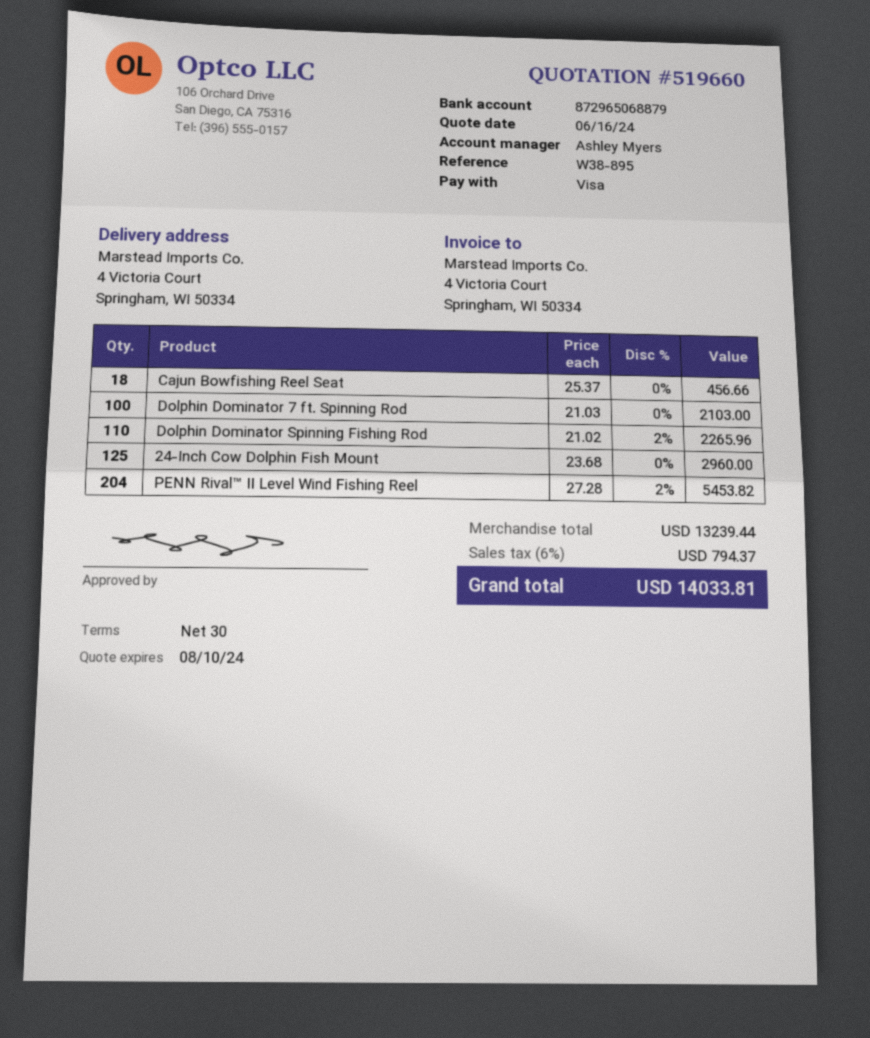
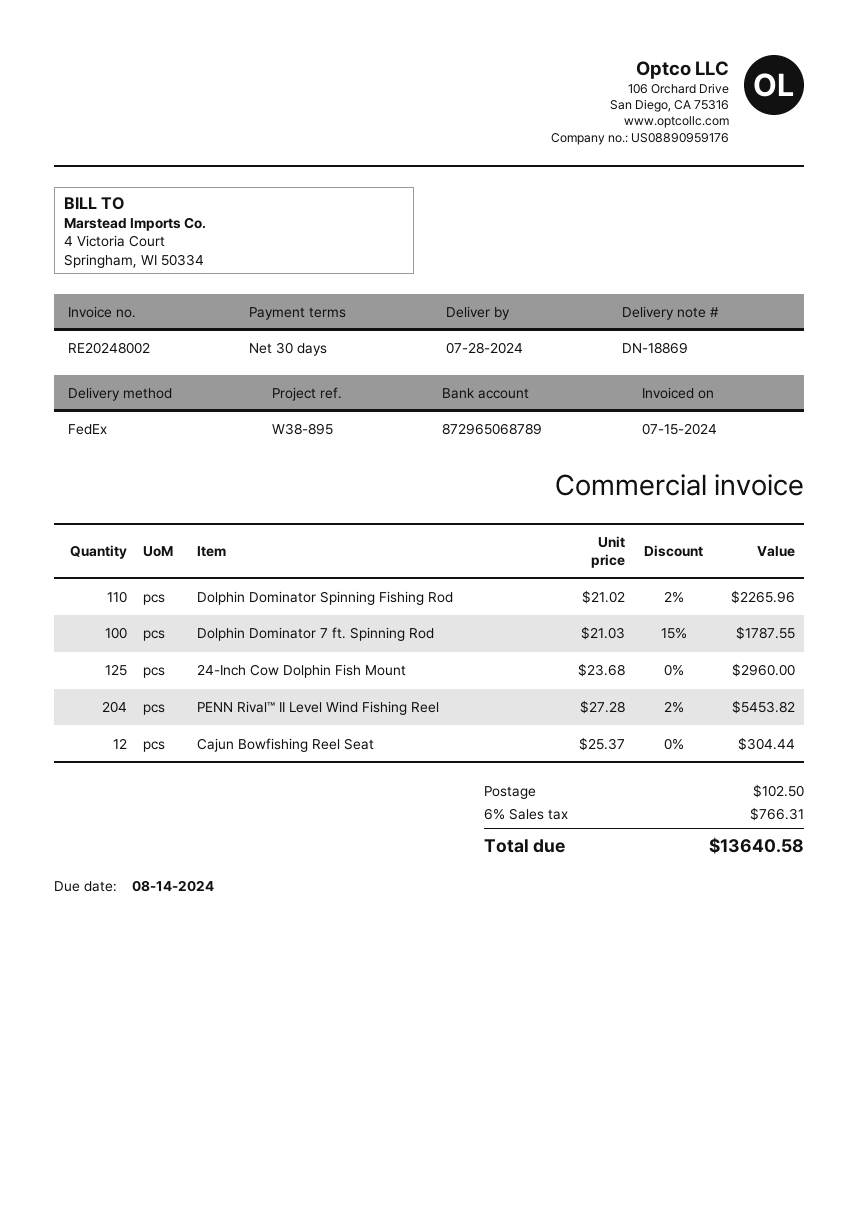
bank account: 872965068879 -> 872965068789
Cajun Bowfishing Reel Seat: 18 x 25.37 = 456.66 -> 12 x 25.37 = 304.44
Dolphin Dominator 7 ft. Spinning Rod: 100 x 21.03 = 2103.00 -> 100 x 21.03 - 15% = 1787.55
shipping: none -> 102.50
tax: 6% = 794.37 -> 6% = 766.31
total: 14033.81 -> 13640.58

